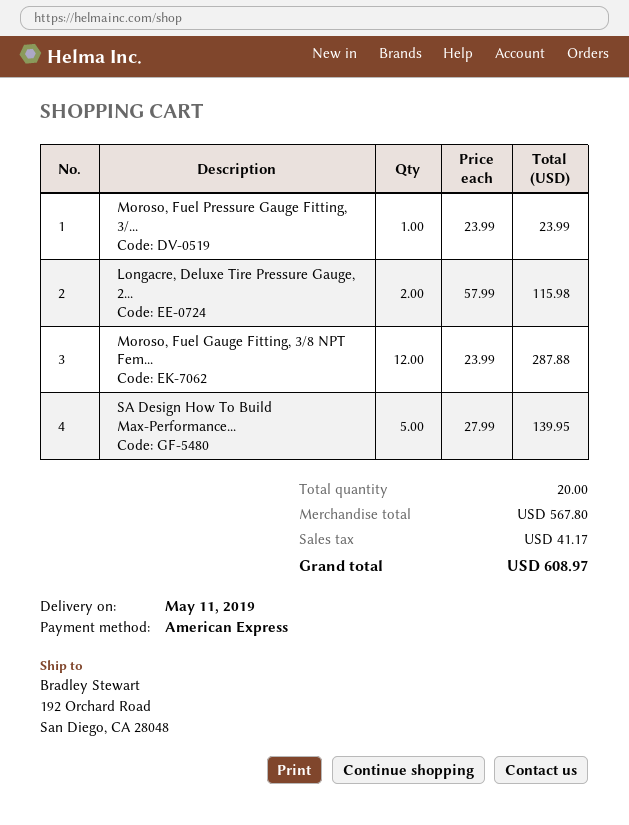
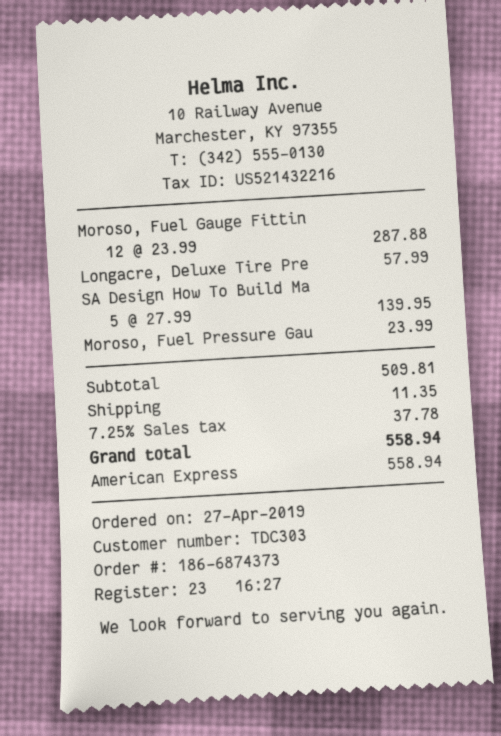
Longacre, Deluxe Tire Pressure Gauge, 2...: 2 x 57.99 = 115.98 -> 1 x 57.99 = 57.99
subtotal: 567.80 -> 509.81
shipping: none -> 11.35
tax: 41.17 -> 37.78
total: 608.97 -> 558.94

